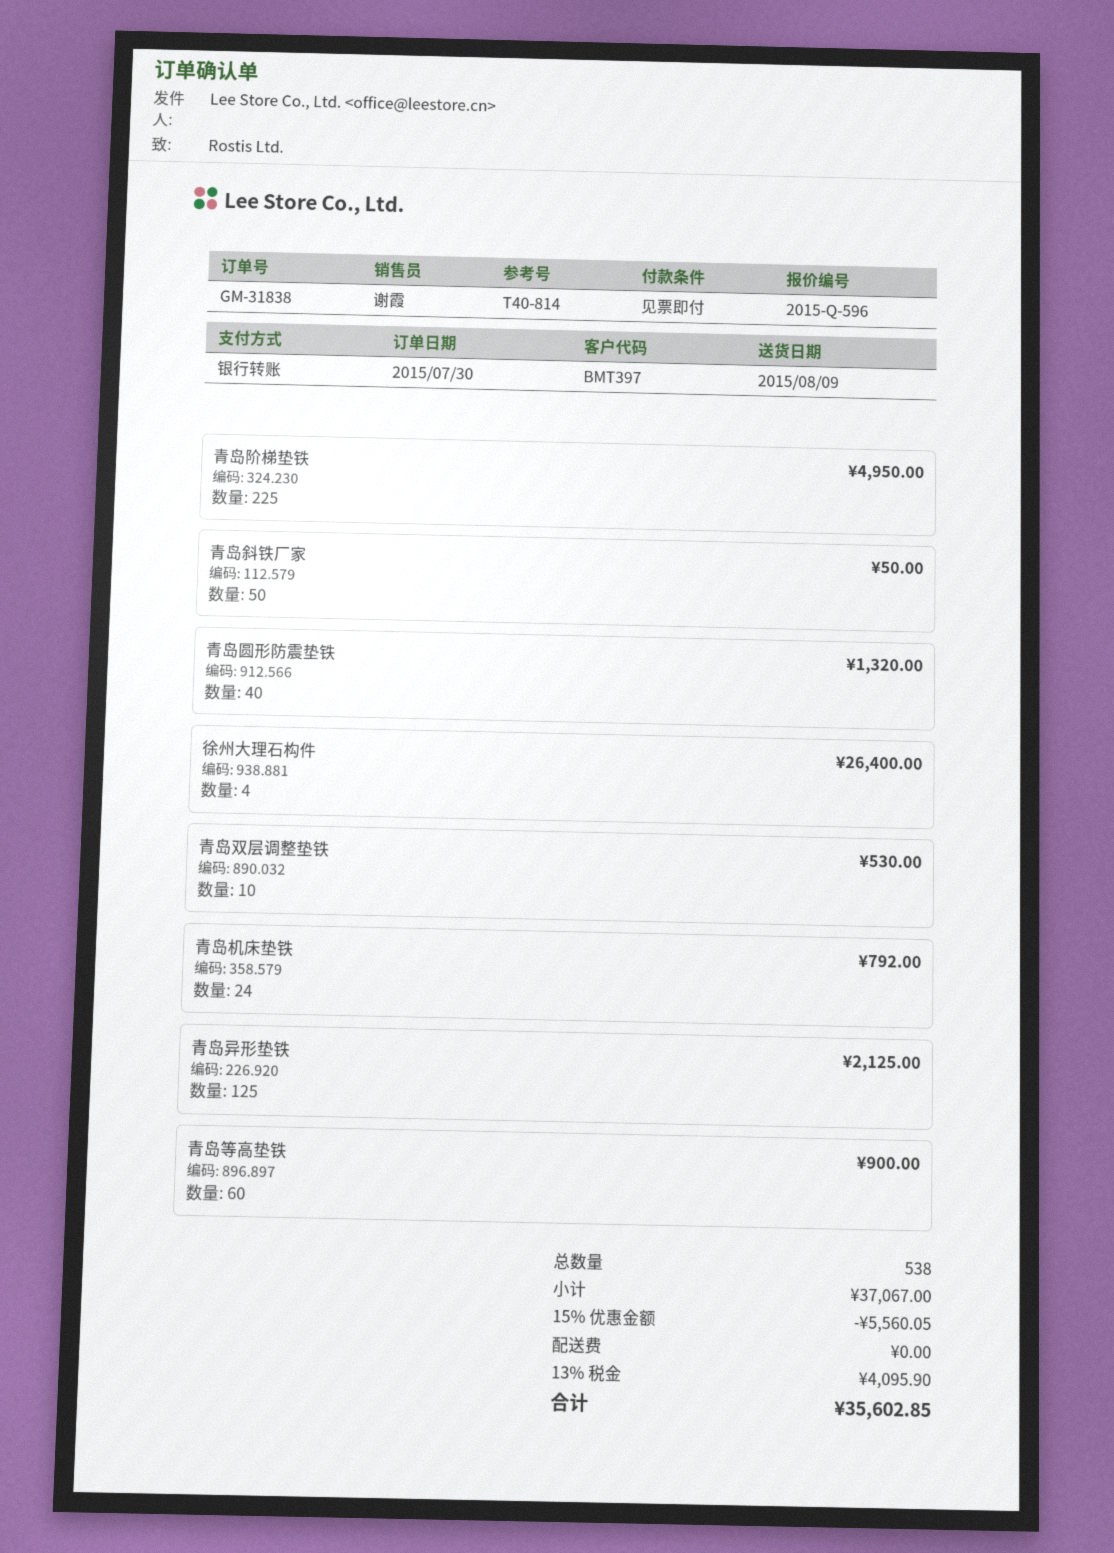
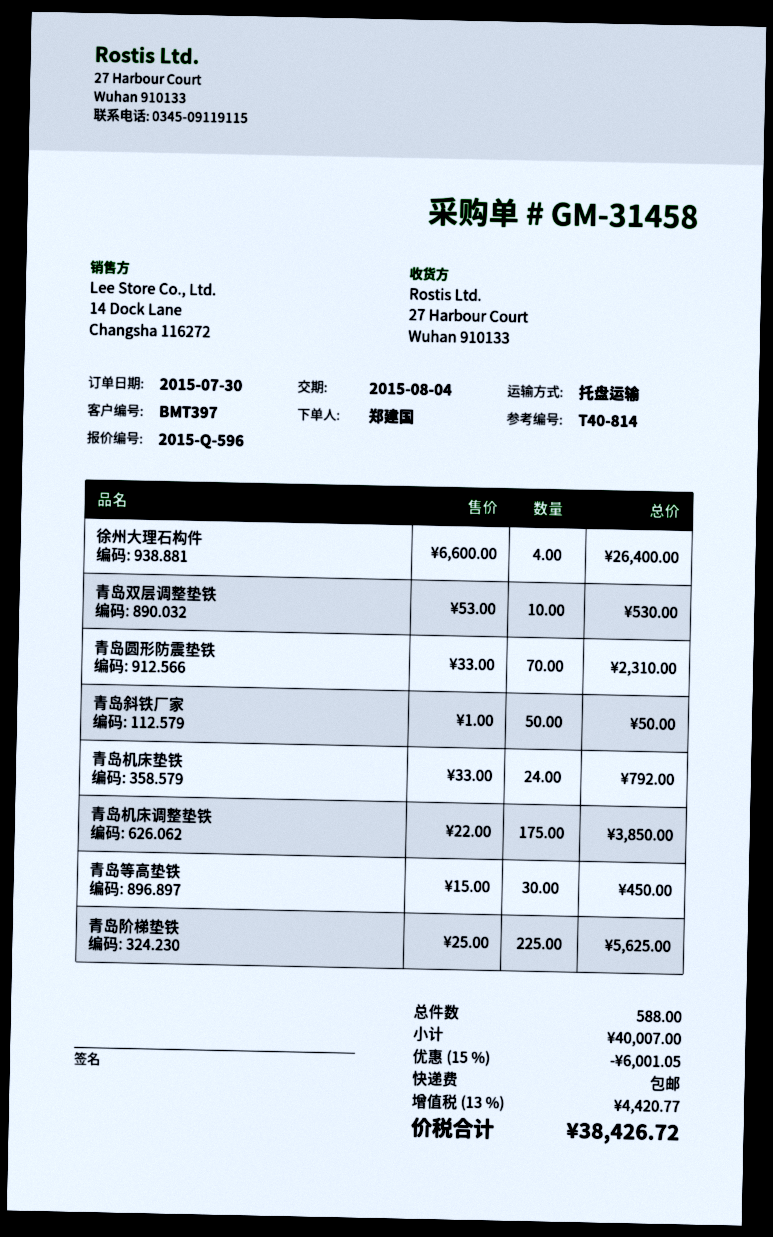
order number: GM-31838 -> GM-31458
delivery date: 2015-08-09 -> 2015-08-04
青岛阶梯垫铁: 225 for 4950.00 -> 225 for 5625.00
青岛圆形防震垫铁: 40 for 1320.00 -> 70 for 2310.00
青岛异形垫铁: 125 for 2125.00 -> none
青岛等高垫铁: 60 for 900.00 -> 30 for 450.00
青岛机床调整垫铁: none -> 175 for 3850.00
total quantity: 538 -> 588
subtotal: 37067.00 -> 40007.00
discount: 15% = 5560.05 -> 15% = 6001.05
tax: 13% = 4095.90 -> 13% = 4420.77
total: 35602.85 -> 38426.72

